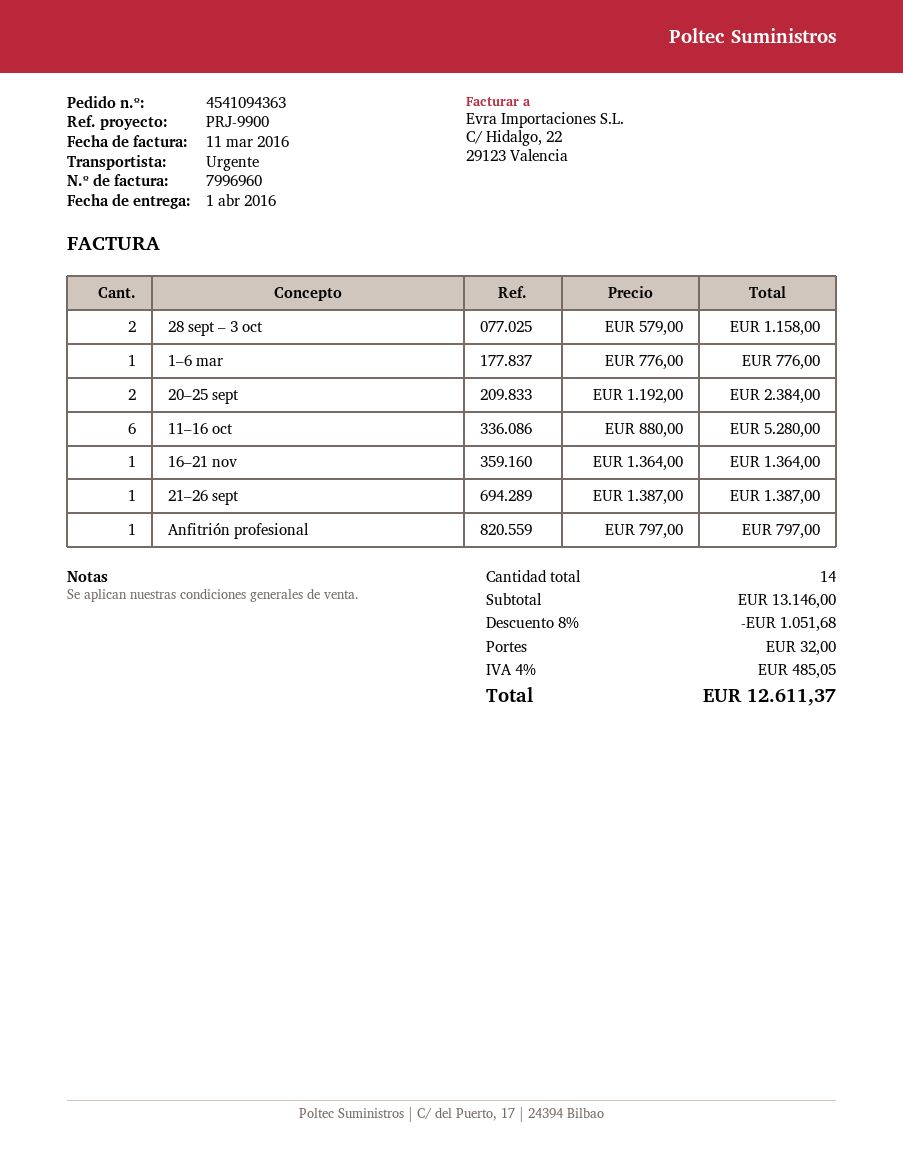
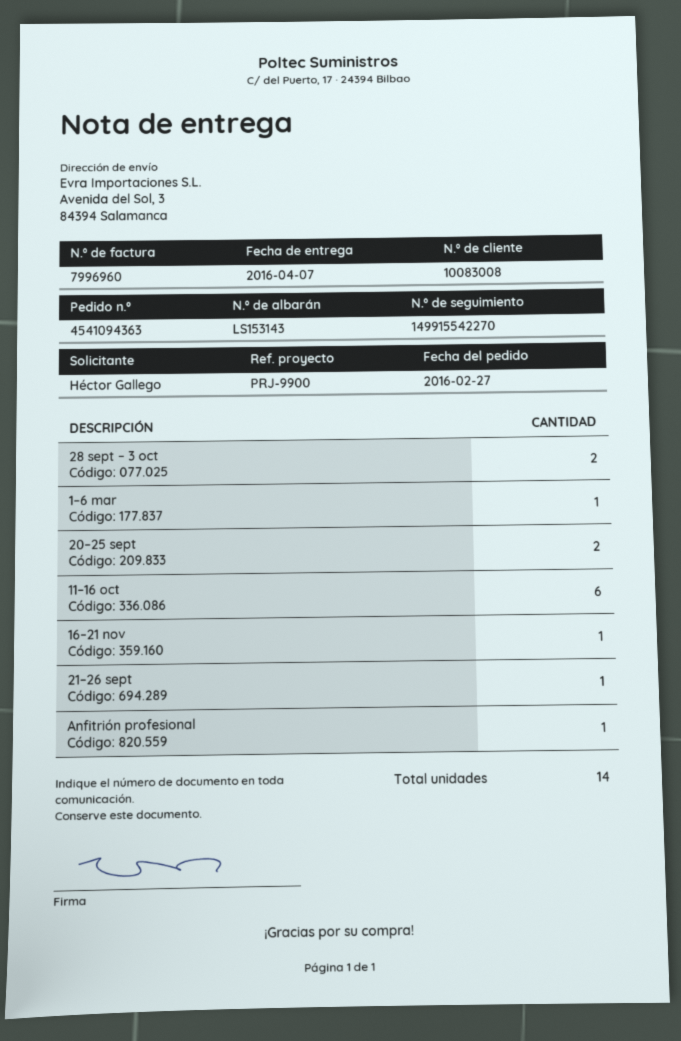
delivery date: 2016-04-01 -> 2016-04-07

